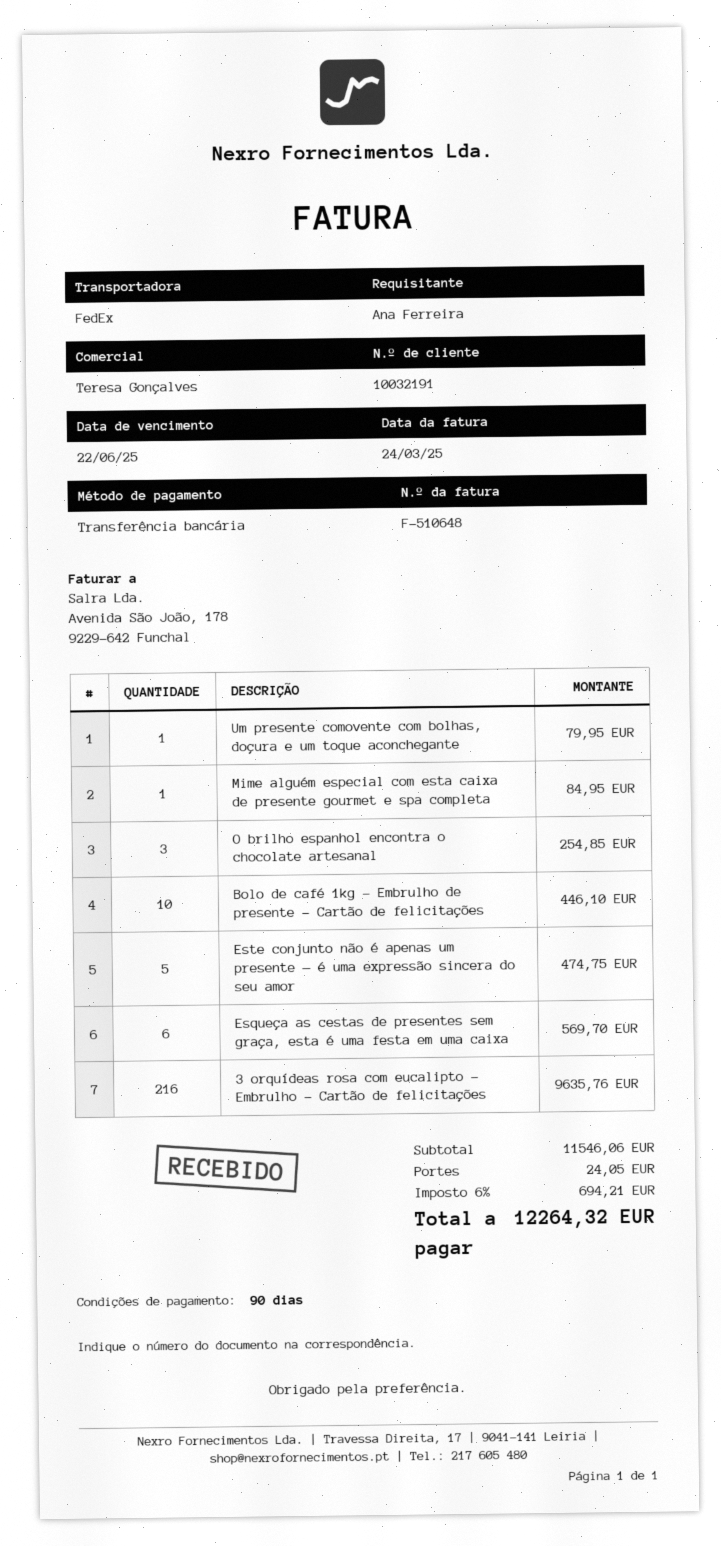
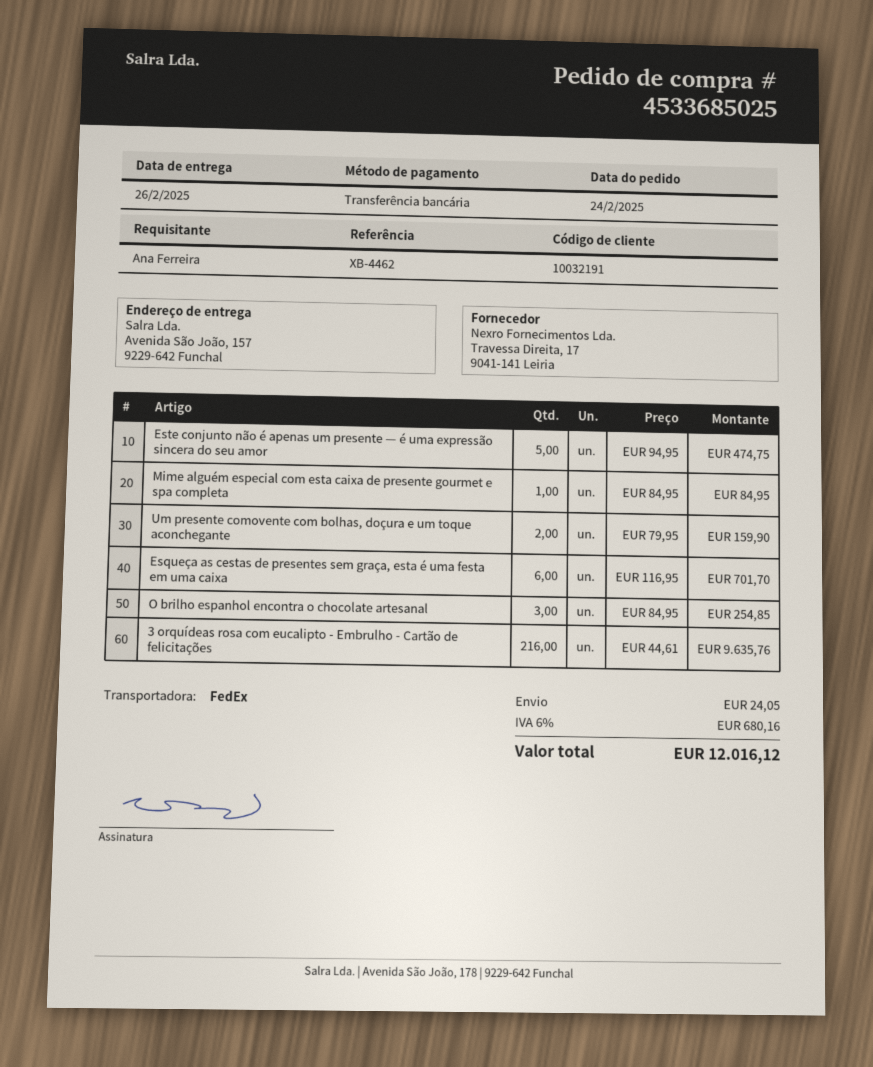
Um presente comovente com bolhas, doçura e um toque aconchegante: 1 for 79.95 -> 2 for 159.90
Bolo de café 1kg - Embrulho de presente - Cartão de felicitações: 10 for 446.10 -> none
Esqueça as cestas de presentes sem graça, esta é uma festa em uma caixa: 6 for 569.70 -> 6 for 701.70
tax: 6% = 694.21 -> 6% = 680.16
total: 12264.32 -> 12016.12

